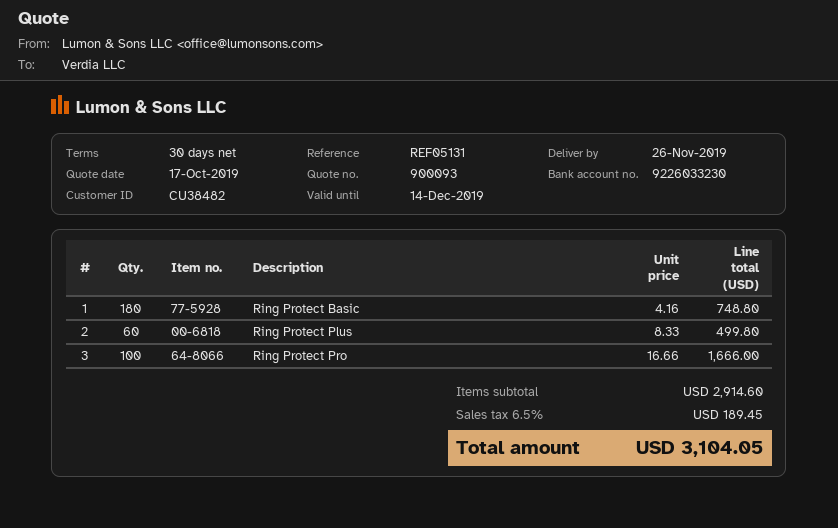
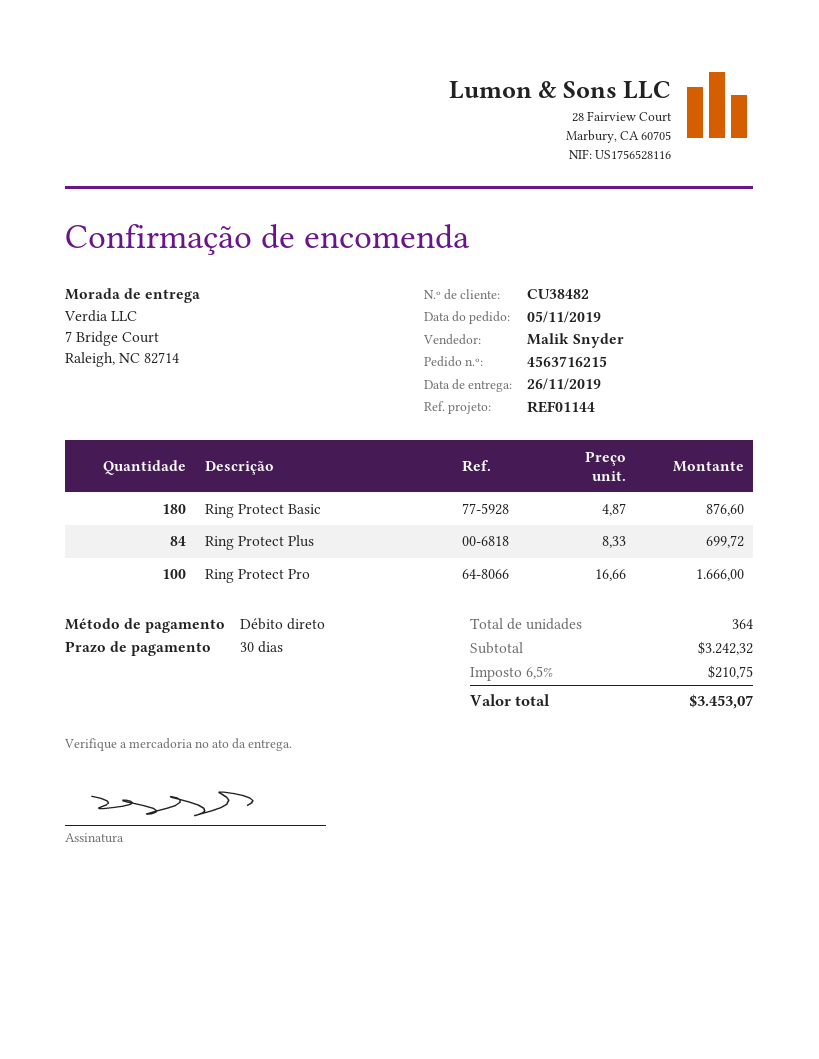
reference: REF05131 -> REF01144
Ring Protect Basic: 180 x 4.16 = 748.80 -> 180 x 4.87 = 876.60
Ring Protect Plus: 60 x 8.33 = 499.80 -> 84 x 8.33 = 699.72
subtotal: 2914.60 -> 3242.32
tax: 6.5% = 189.45 -> 6.5% = 210.75
total: 3104.05 -> 3453.07

